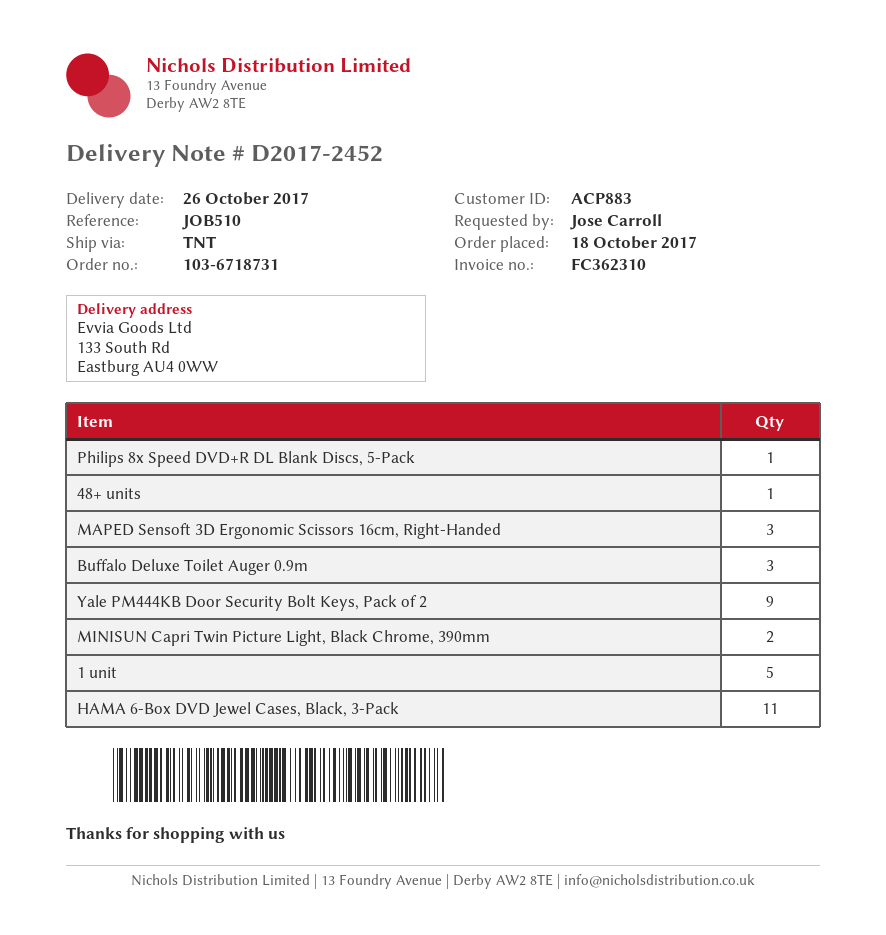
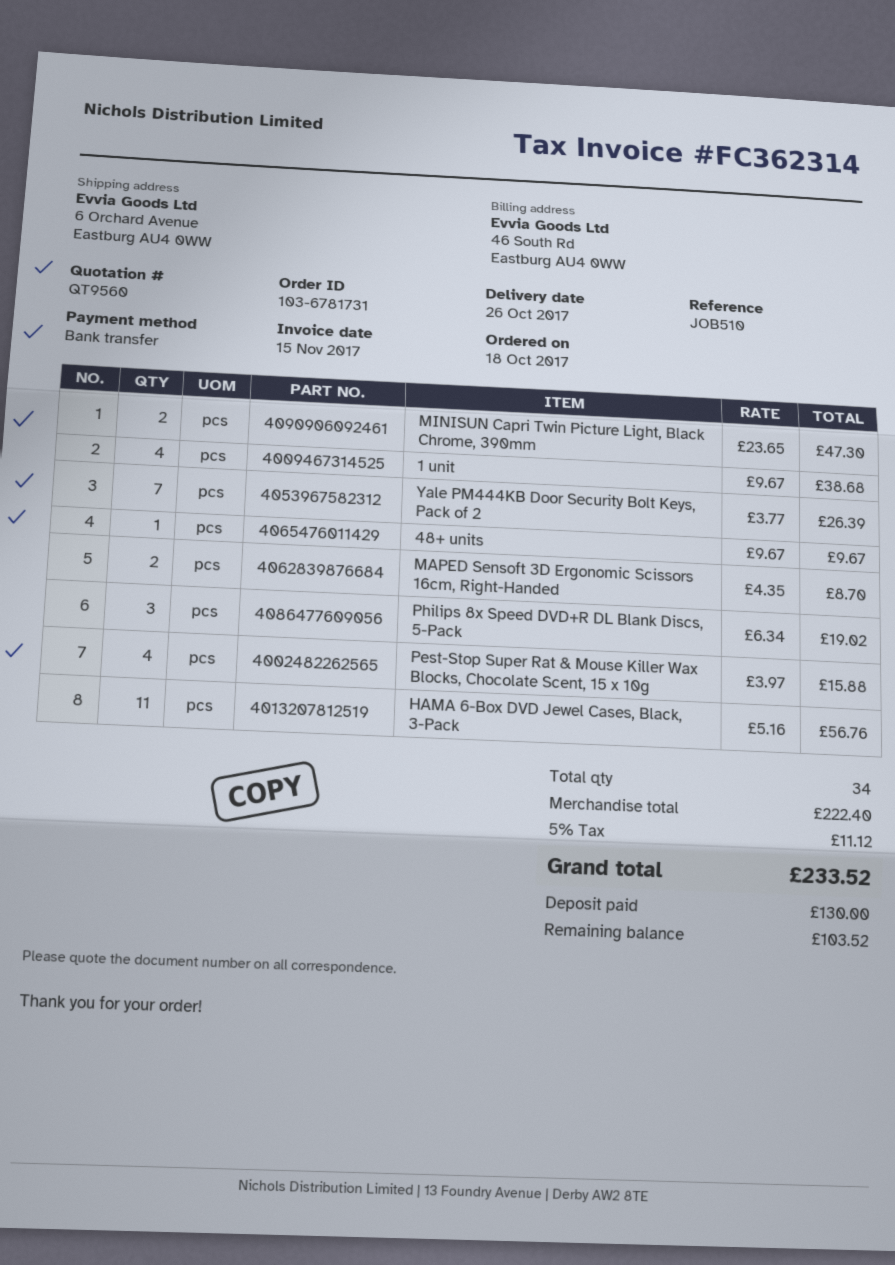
order number: 103-6718731 -> 103-6781731
invoice number: FC362310 -> FC362314
ship to: 133 South Rd, Eastburg AU4 0WW -> 6 Orchard Avenue, Eastburg AU4 0WW
Philips 8x Speed DVD+R DL Blank Discs, 5-Pack: 1 -> 3
MAPED Sensoft 3D Ergonomic Scissors 16cm, Right-Handed: 3 -> 2
Buffalo Deluxe Toilet Auger 0.9m: 3 -> none
Yale PM444KB Door Security Bolt Keys, Pack of 2: 9 -> 7
1 unit: 5 -> 4
Pest-Stop Super Rat & Mouse Killer Wax Blocks, Chocolate Scent, 15 x 10g: none -> 4

